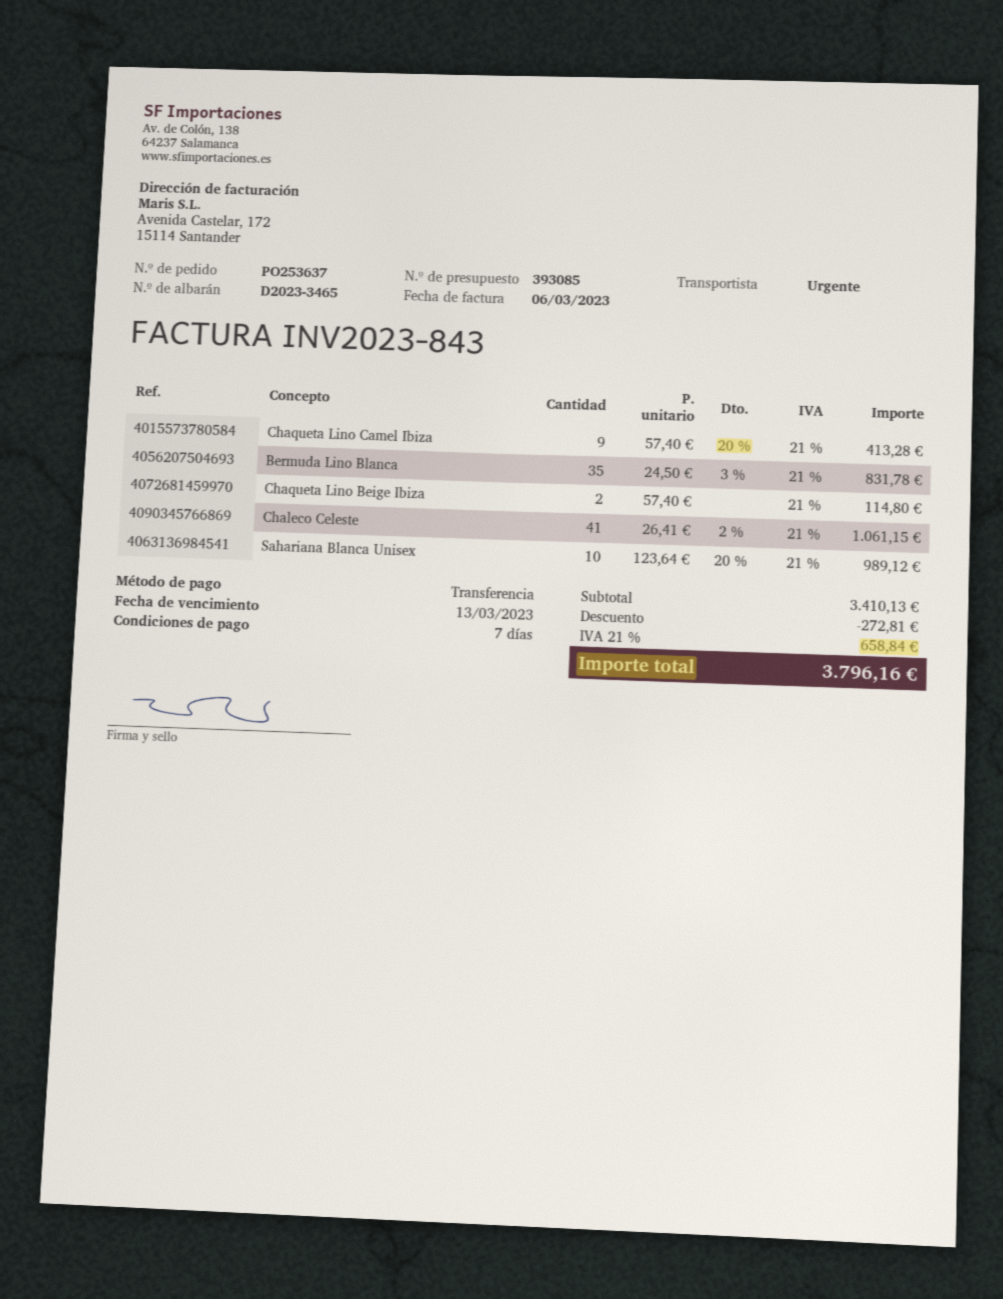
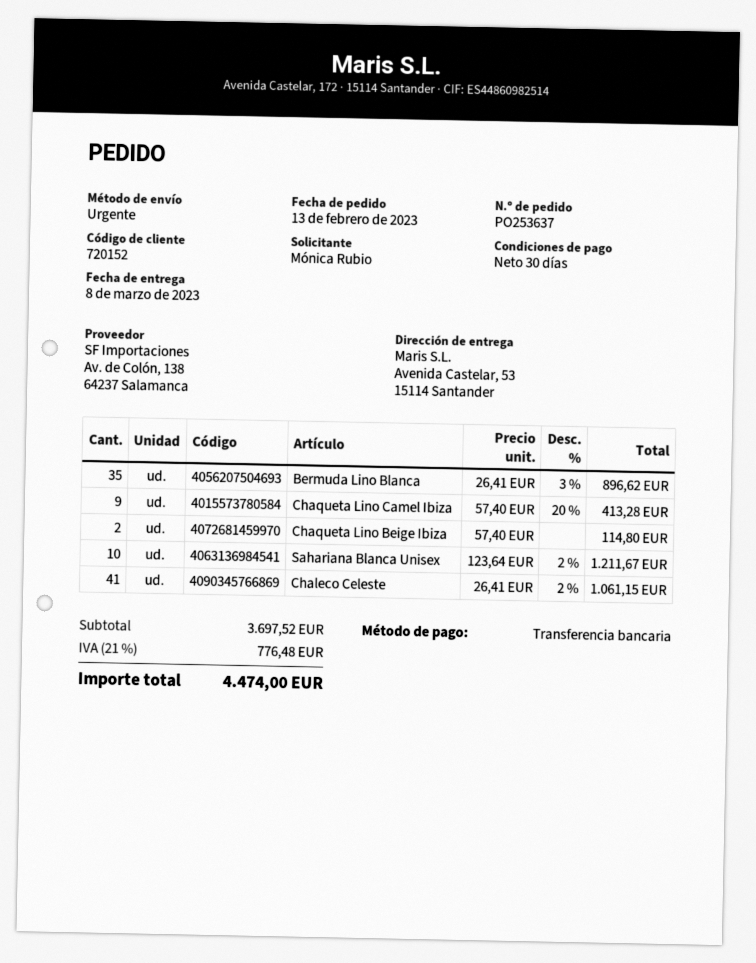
payment terms: 7 days -> 30 days
Bermuda Lino Blanca: 35 x 24.50 - 3% = 831.78 -> 35 x 26.41 - 3% = 896.62
Sahariana Blanca Unisex: 10 x 123.64 - 20% = 989.12 -> 10 x 123.64 - 2% = 1211.67
subtotal: 3410.13 -> 3697.52
discount: 272.81 -> none
tax: 21% = 658.84 -> 21% = 776.48
total: 3796.16 -> 4474.00

